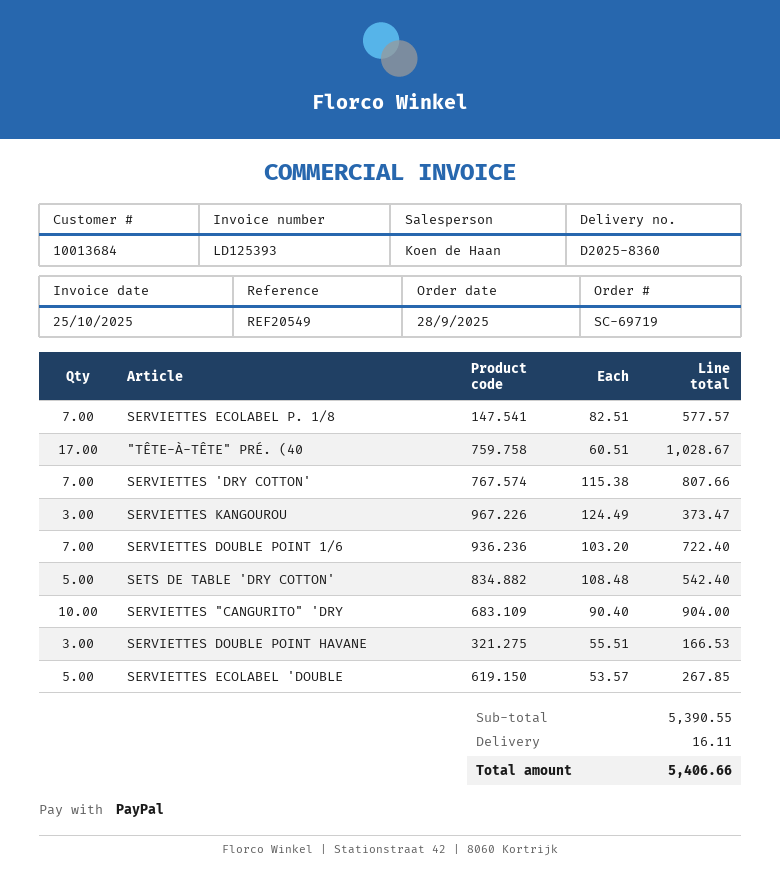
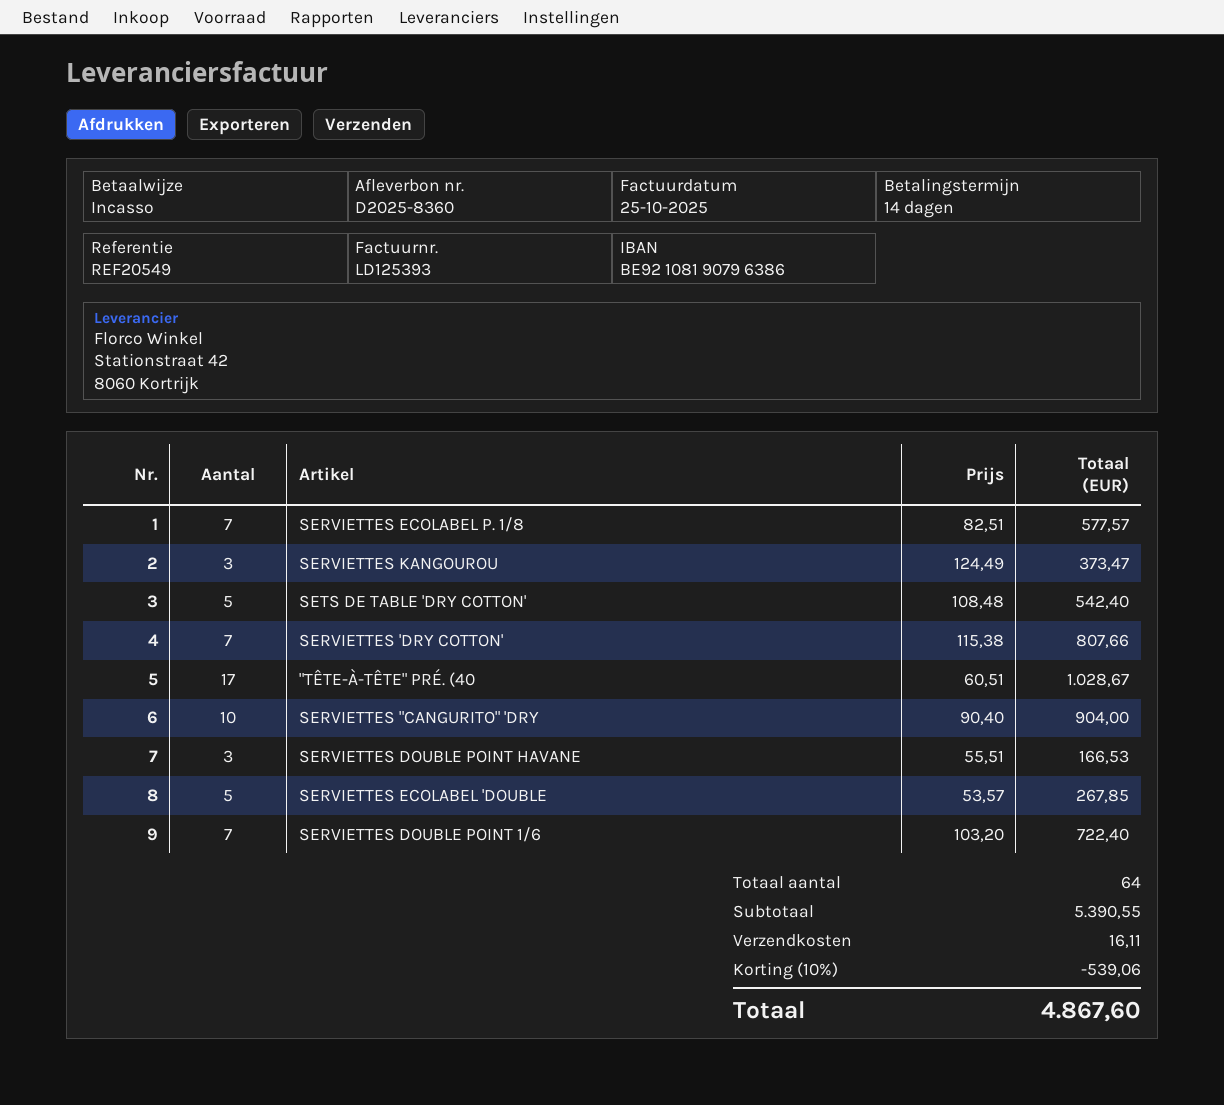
payment method: PayPal -> direct debit
discount: none -> 10% = 539.06
total: 5406.66 -> 4867.60

